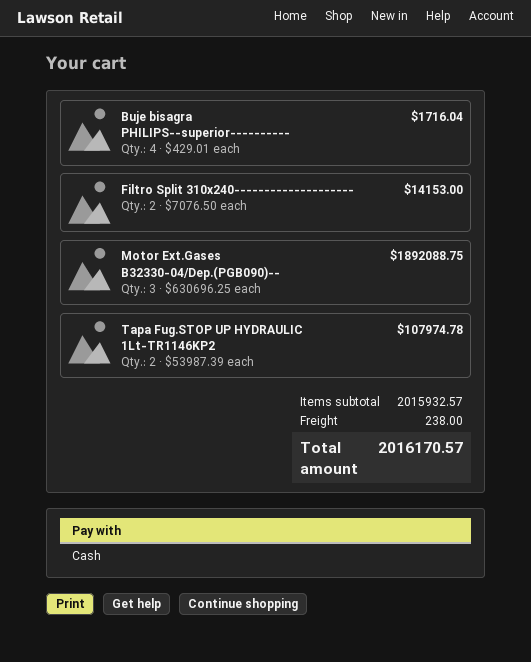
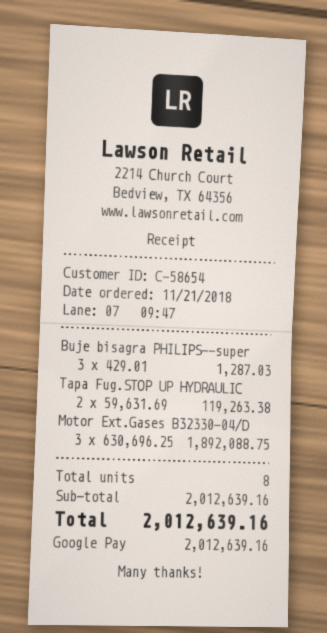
payment method: cash -> Google Pay
Buje bisagra PHILIPS--superior----------: 4 x 429.01 = 1716.04 -> 3 x 429.01 = 1287.03
Filtro Split 310x240--------------------: 2 x 7076.50 = 14153.00 -> none
Tapa Fug.STOP UP HYDRAULIC 1Lt-TR1146KP2: 2 x 53987.39 = 107974.78 -> 2 x 59631.69 = 119263.38
subtotal: 2015932.57 -> 2012639.16
shipping: 238.00 -> none
total: 2016170.57 -> 2012639.16

